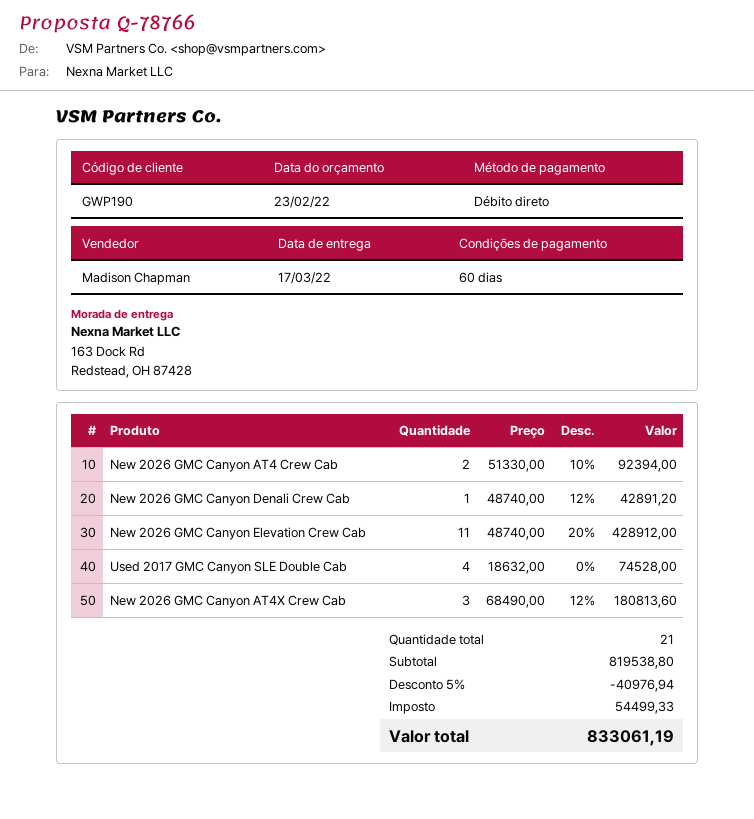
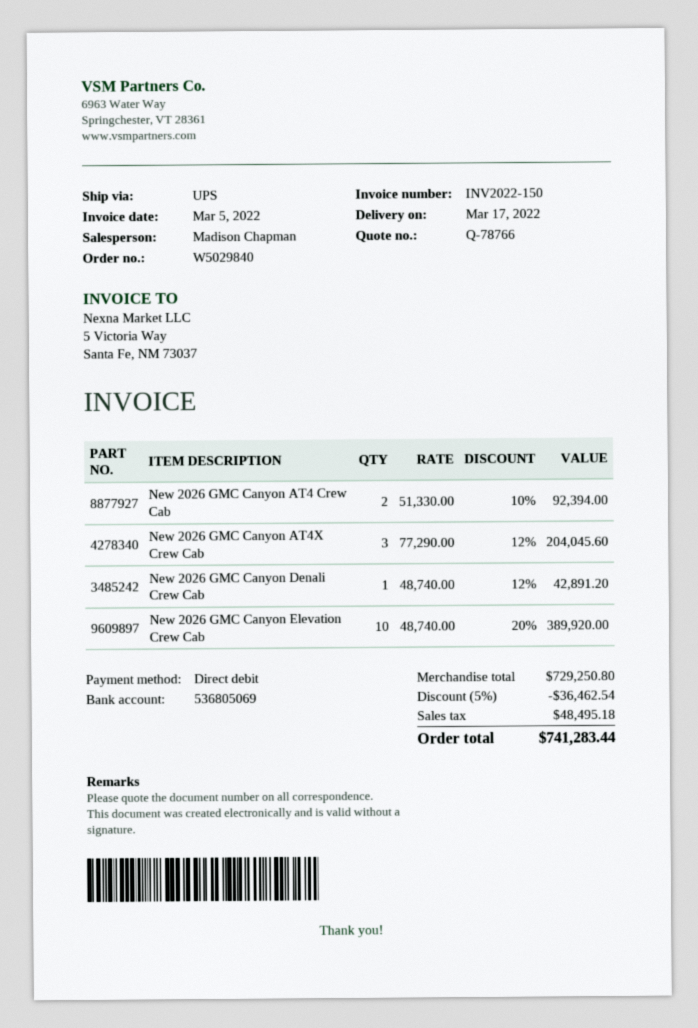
New 2026 GMC Canyon Elevation Crew Cab: 11 x 48740.00 - 20% = 428912.00 -> 10 x 48740.00 - 20% = 389920.00
Used 2017 GMC Canyon SLE Double Cab: 4 x 18632.00 = 74528.00 -> none
New 2026 GMC Canyon AT4X Crew Cab: 3 x 68490.00 - 12% = 180813.60 -> 3 x 77290.00 - 12% = 204045.60
subtotal: 819538.80 -> 729250.80
discount: 5% = 40976.94 -> 5% = 36462.54
tax: 54499.33 -> 48495.18
total: 833061.19 -> 741283.44

